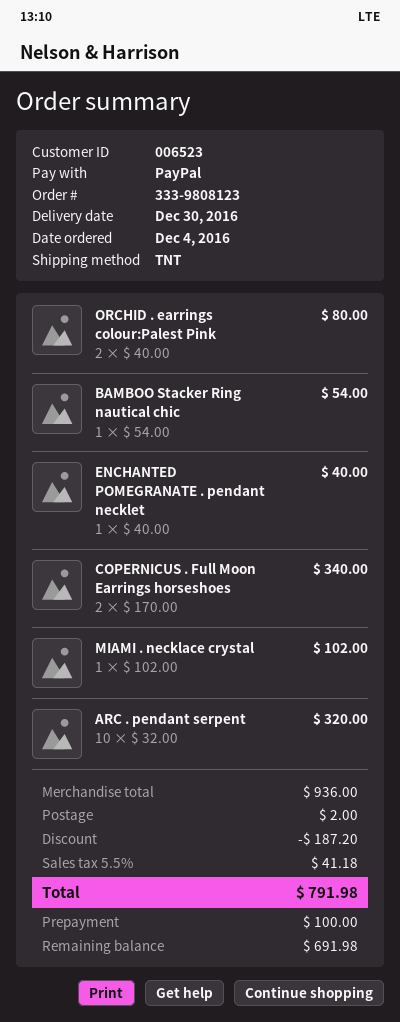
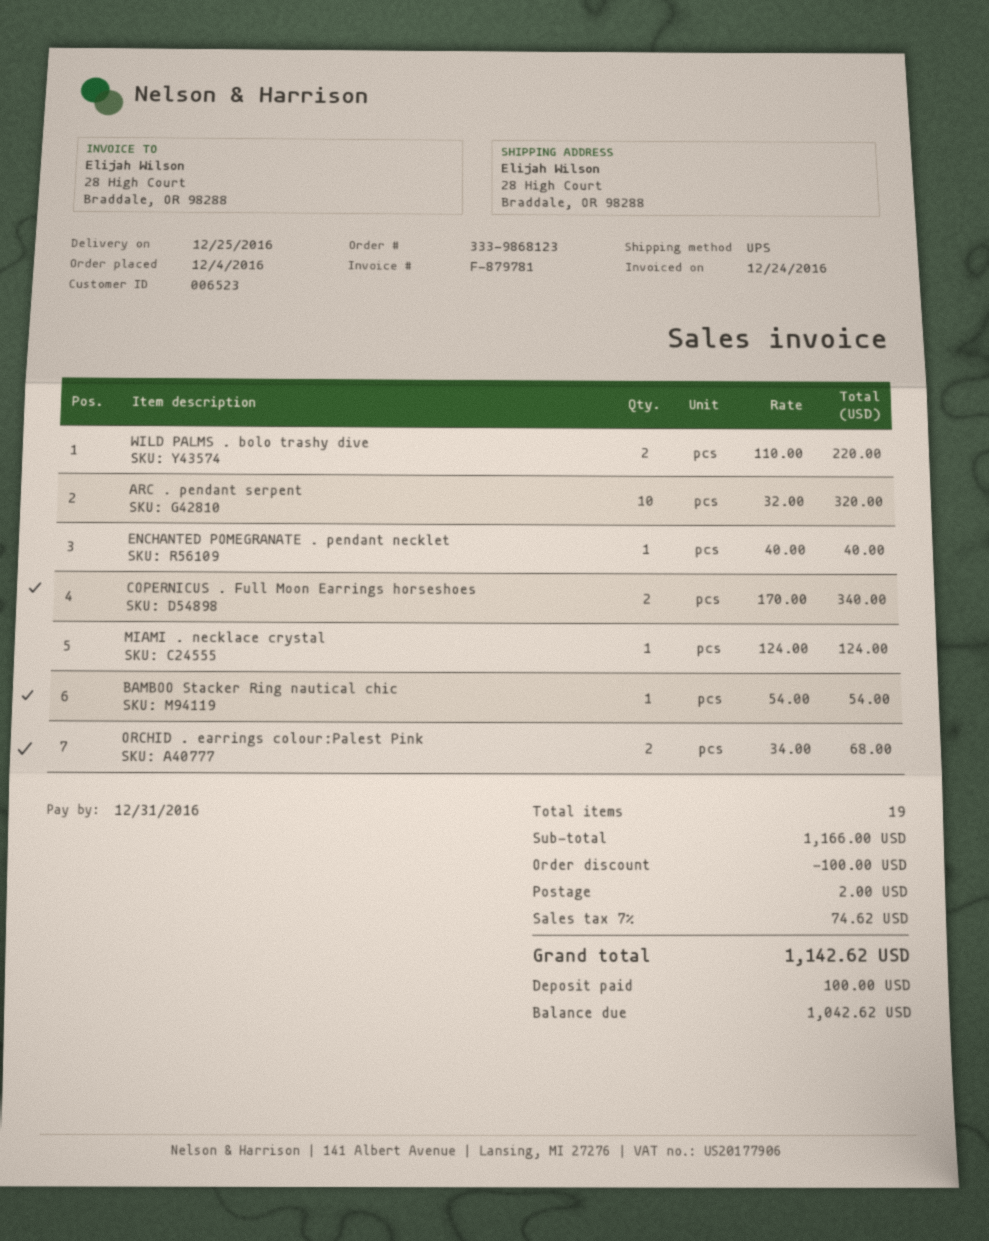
order number: 333-9808123 -> 333-9868123
delivery date: 2016-12-30 -> 2016-12-25
shipping method: TNT -> UPS
ORCHID . earrings colour:Palest Pink: 2 x 40.00 = 80.00 -> 2 x 34.00 = 68.00
MIAMI . necklace crystal: 1 x 102.00 = 102.00 -> 1 x 124.00 = 124.00
WILD PALMS . bolo trashy dive: none -> 2 x 110.00 = 220.00
subtotal: 936.00 -> 1166.00
discount: 187.20 -> 100.00
tax: 5.5% = 41.18 -> 7% = 74.62
total: 791.98 -> 1142.62
balance: 691.98 -> 1042.62

